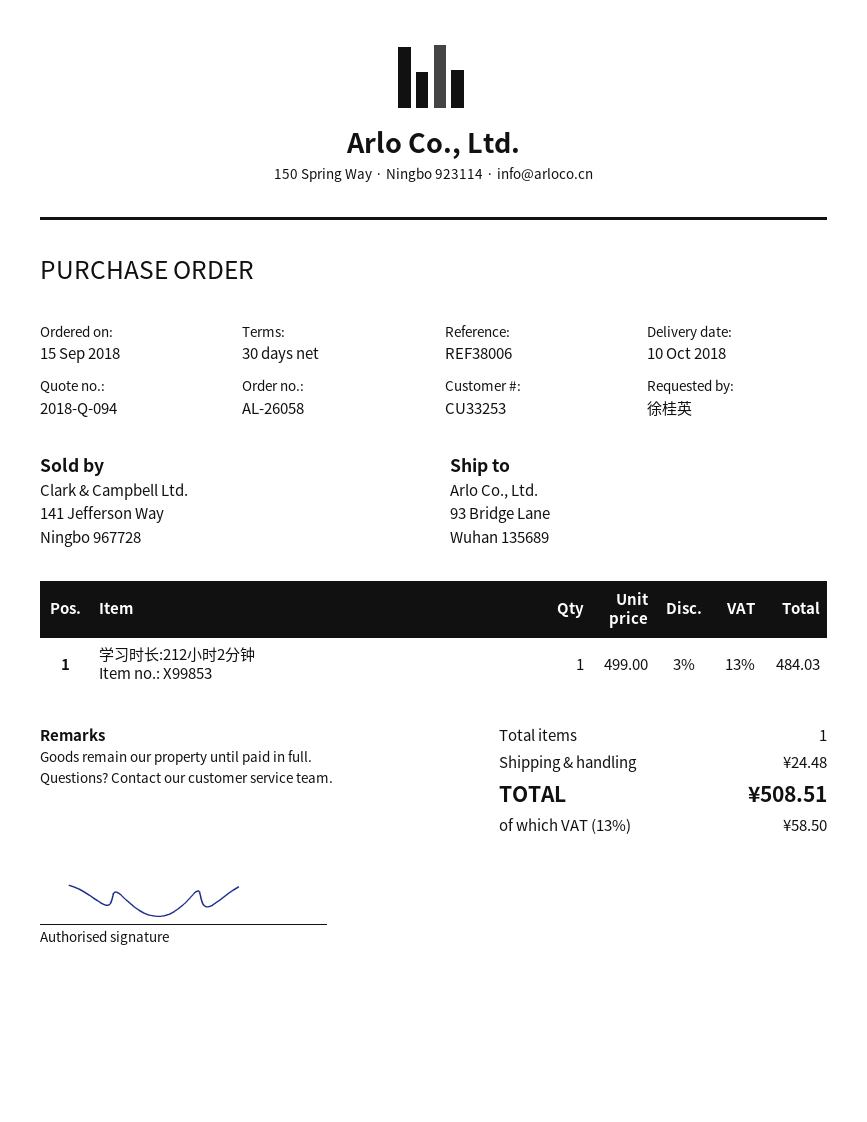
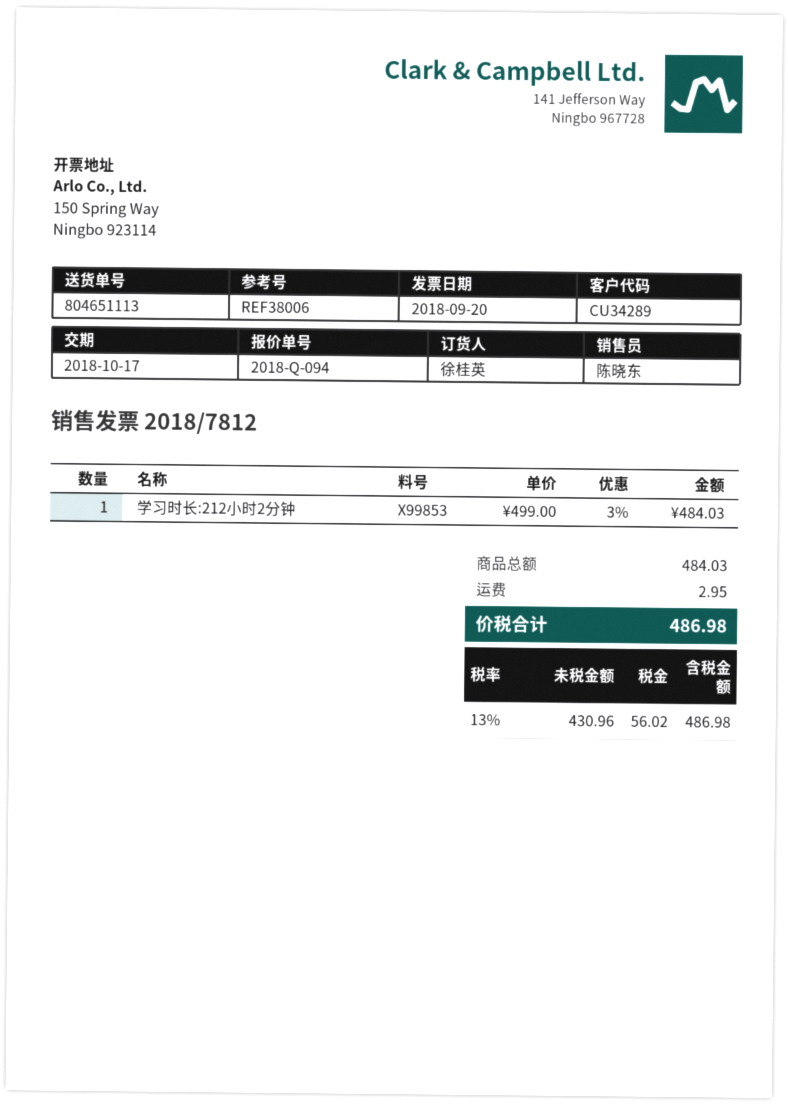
delivery date: 2018-10-10 -> 2018-10-17
customer number: CU33253 -> CU34289
shipping: 24.48 -> 2.95
tax: 13% = 58.50 -> 13% = 56.02
total: 508.51 -> 486.98

